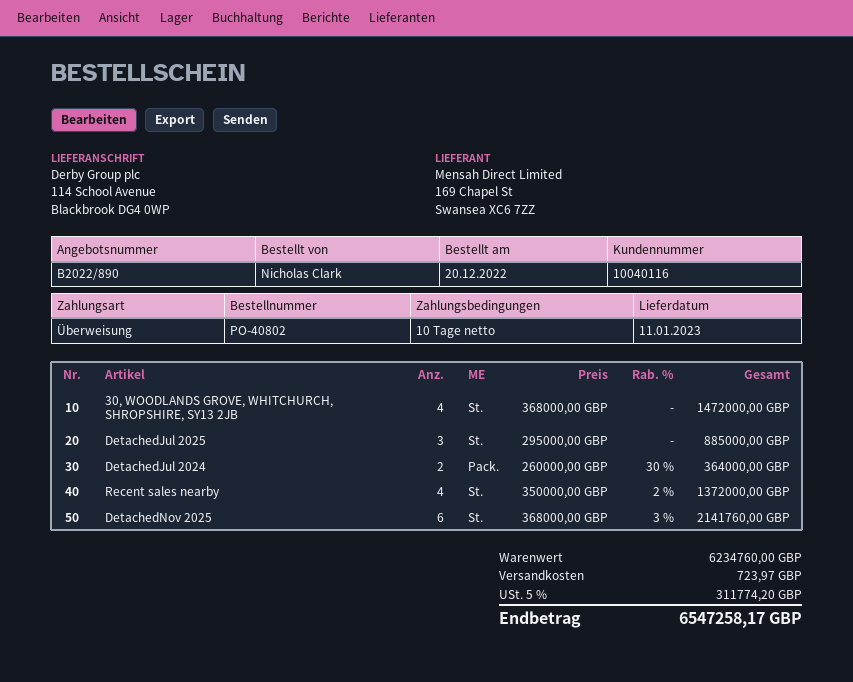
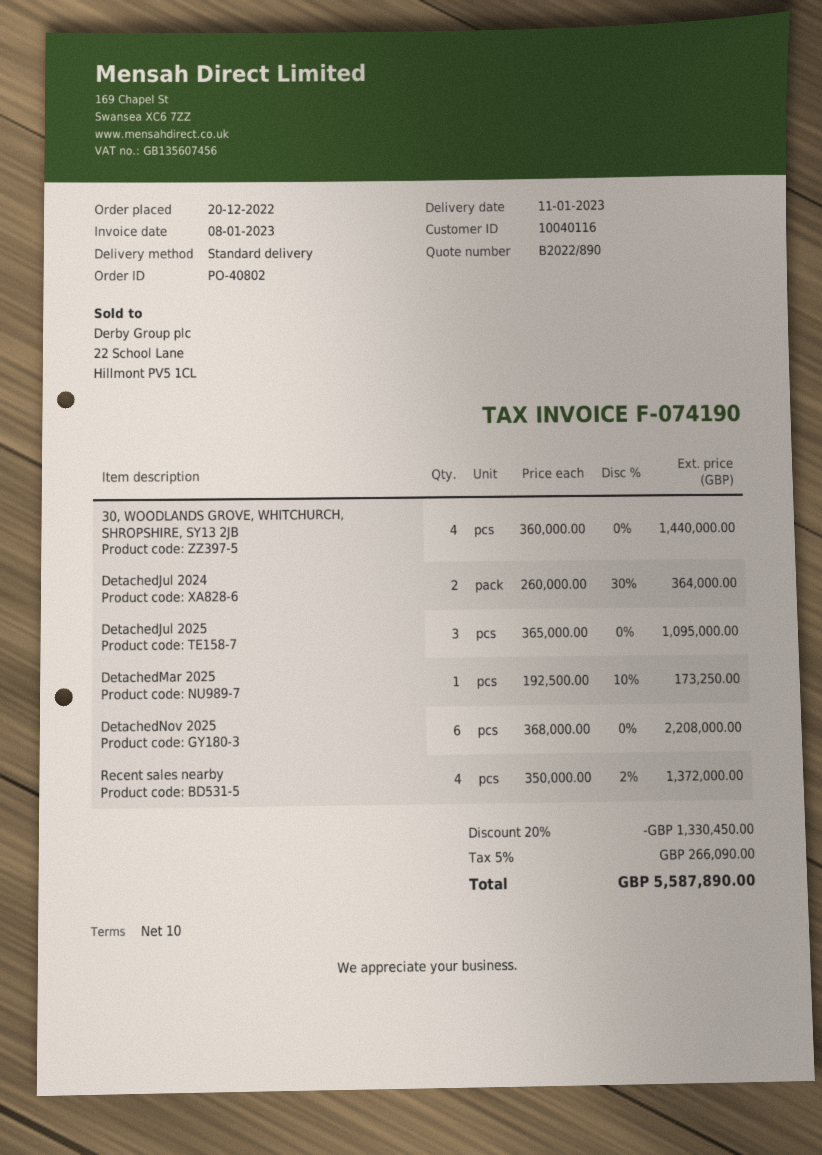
30, WOODLANDS GROVE, WHITCHURCH, SHROPSHIRE, SY13 2JB: 4 x 368000.00 = 1472000.00 -> 4 x 360000.00 = 1440000.00
DetachedJul 2025: 3 x 295000.00 = 885000.00 -> 3 x 365000.00 = 1095000.00
DetachedNov 2025: 6 x 368000.00 - 3% = 2141760.00 -> 6 x 368000.00 = 2208000.00
DetachedMar 2025: none -> 1 x 192500.00 - 10% = 173250.00
discount: none -> 20% = 1330450.00
shipping: 723.97 -> none
tax: 5% = 311774.20 -> 5% = 266090.00
total: 6547258.17 -> 5587890.00

